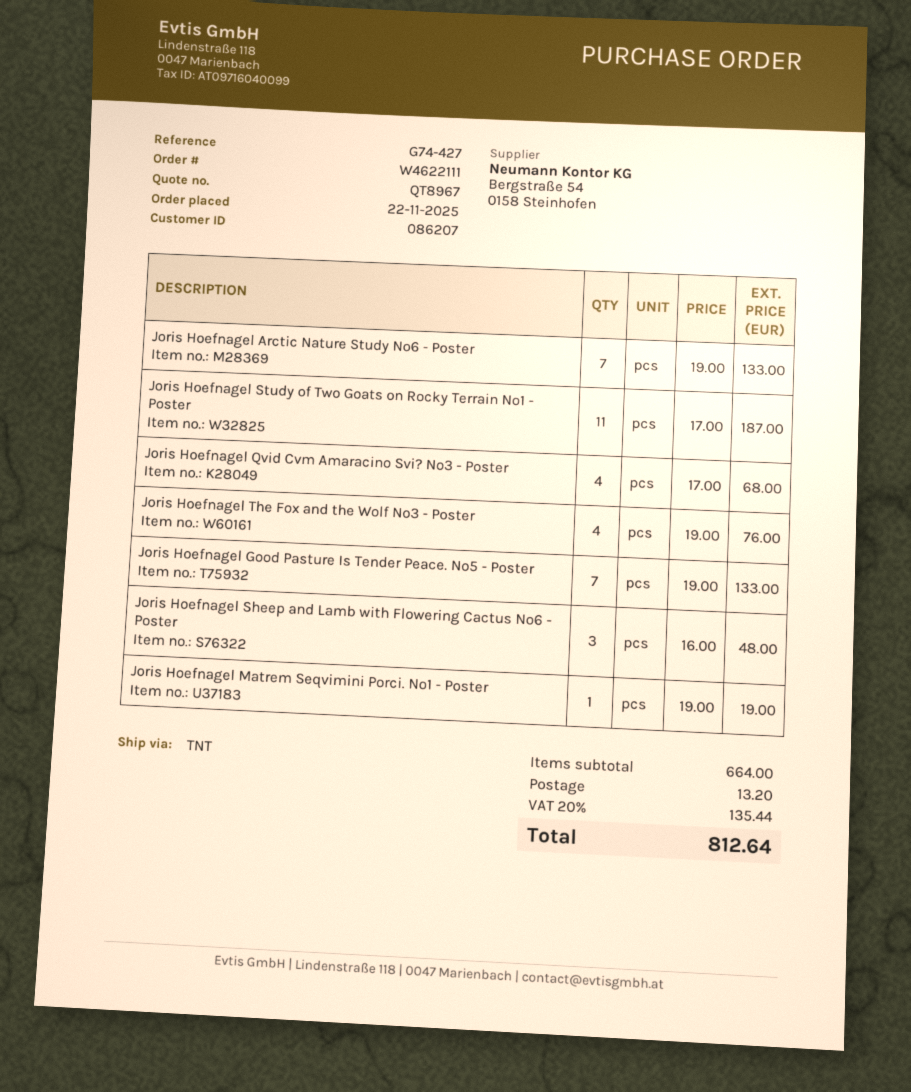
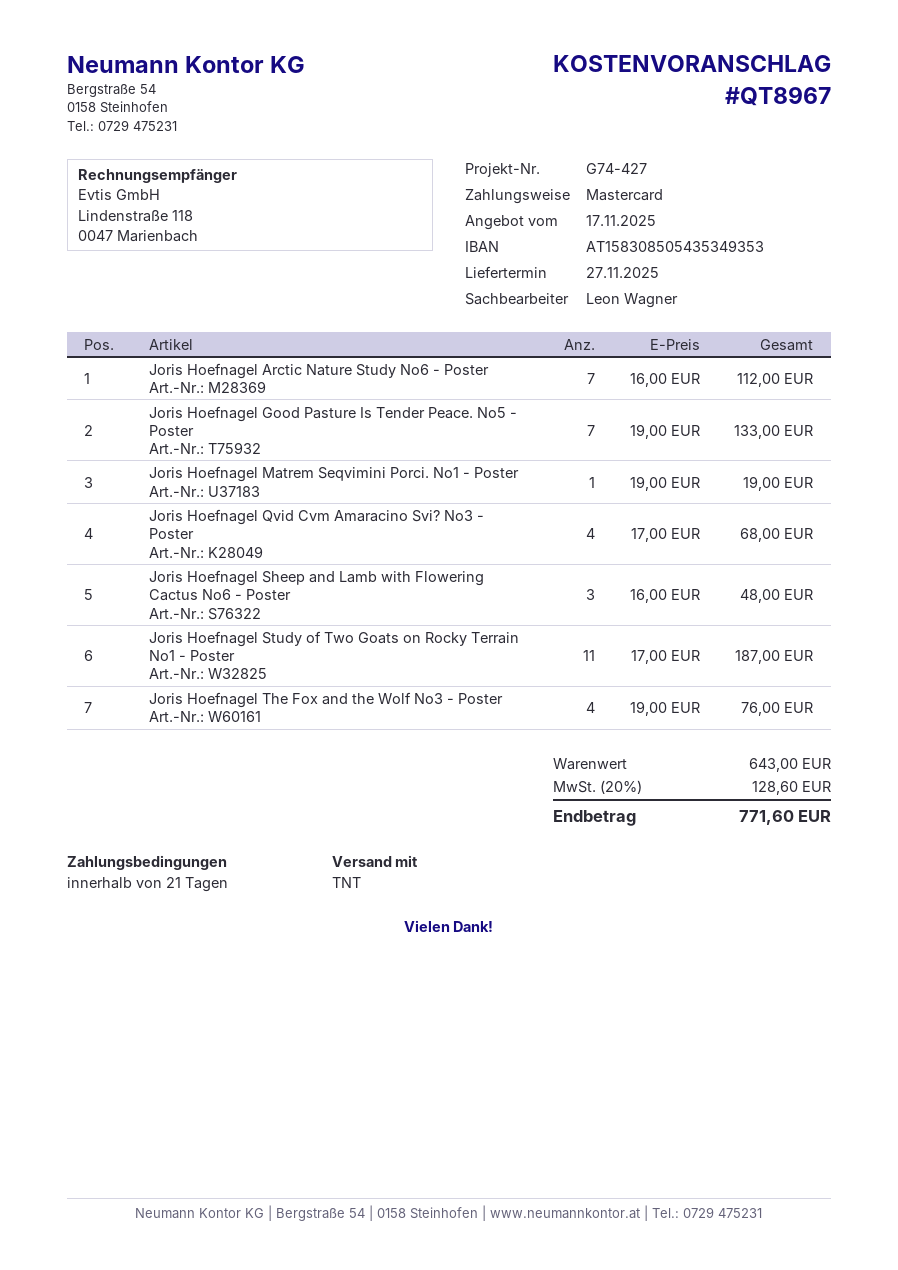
Joris Hoefnagel Arctic Nature Study No6 - Poster: 7 x 19.00 = 133.00 -> 7 x 16.00 = 112.00
subtotal: 664.00 -> 643.00
shipping: 13.20 -> none
tax: 20% = 135.44 -> 20% = 128.60
total: 812.64 -> 771.60

